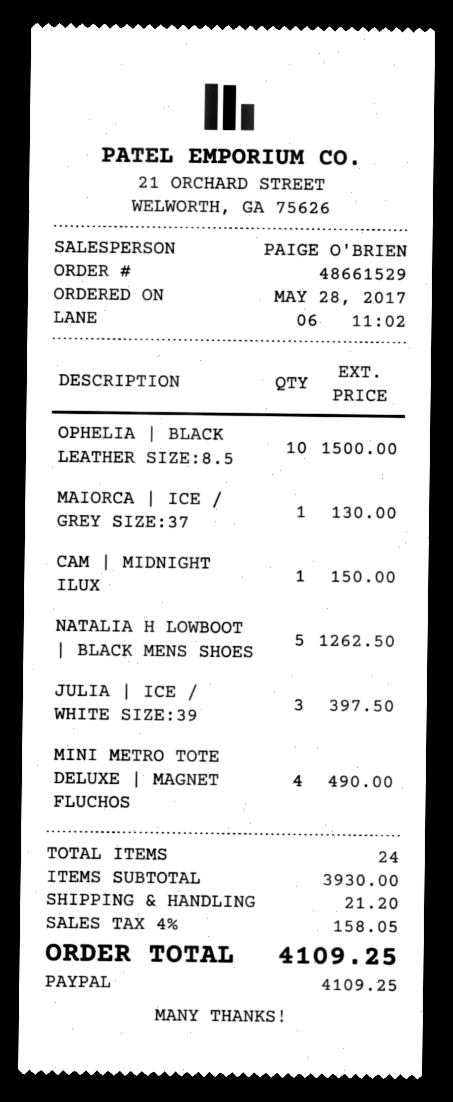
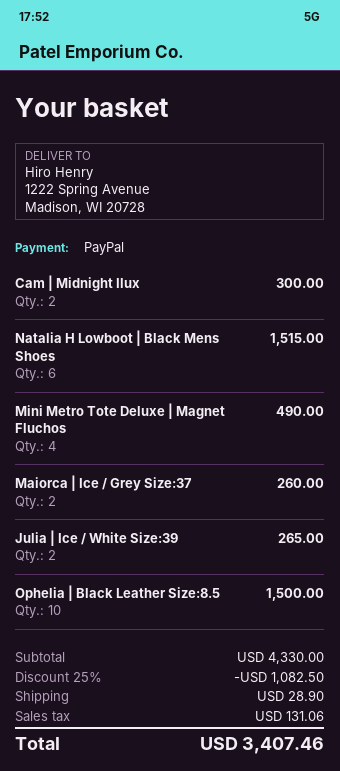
MAIORCA | ICE / GREY SIZE:37: 1 for 130.00 -> 2 for 260.00
CAM | MIDNIGHT ILUX: 1 for 150.00 -> 2 for 300.00
NATALIA H LOWBOOT | BLACK MENS SHOES: 5 for 1262.50 -> 6 for 1515.00
JULIA | ICE / WHITE SIZE:39: 3 for 397.50 -> 2 for 265.00
subtotal: 3930.00 -> 4330.00
discount: none -> 25% = 1082.50
shipping: 21.20 -> 28.90
tax: 158.05 -> 131.06
total: 4109.25 -> 3407.46

